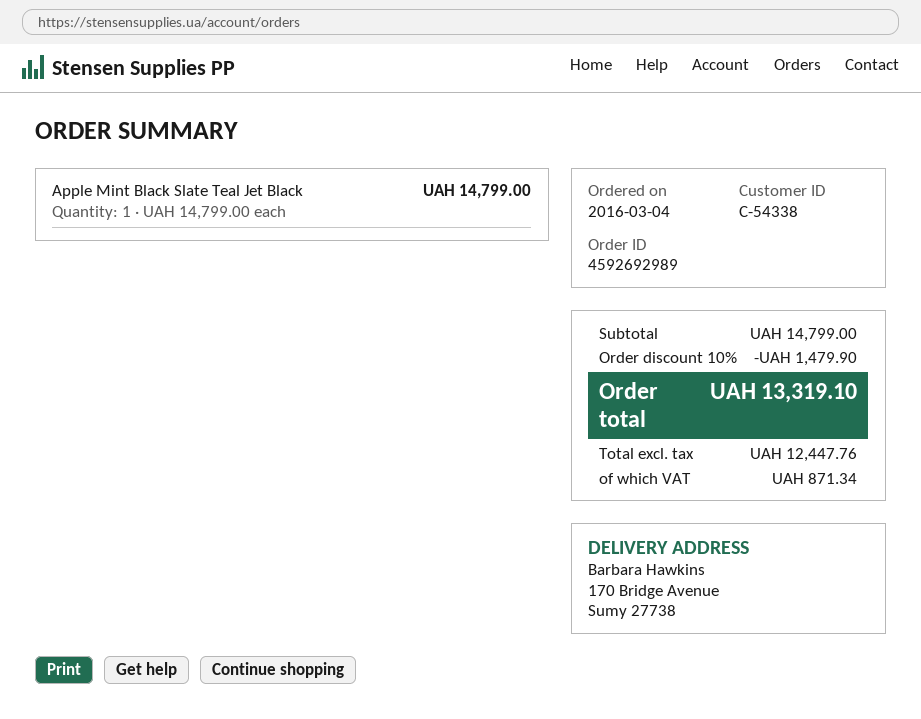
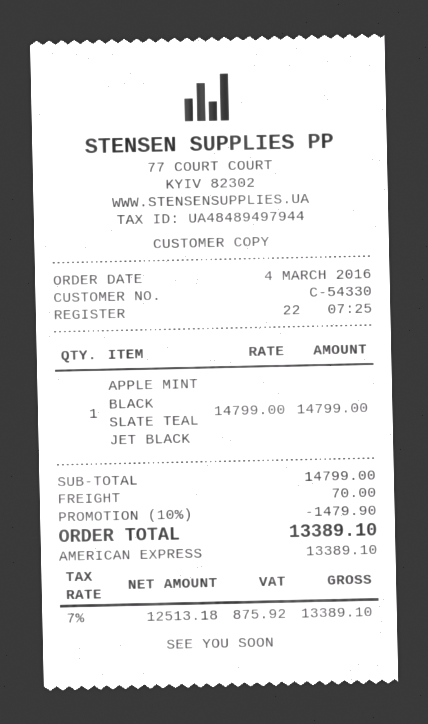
customer number: C-54338 -> C-54330
shipping: none -> 70.00
net: 12447.76 -> 12513.18
tax: 871.34 -> 875.92
total: 13319.10 -> 13389.10

